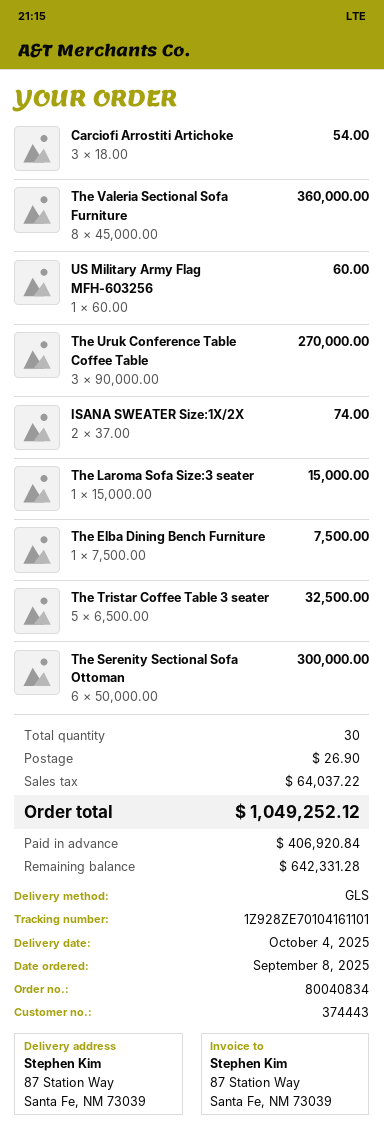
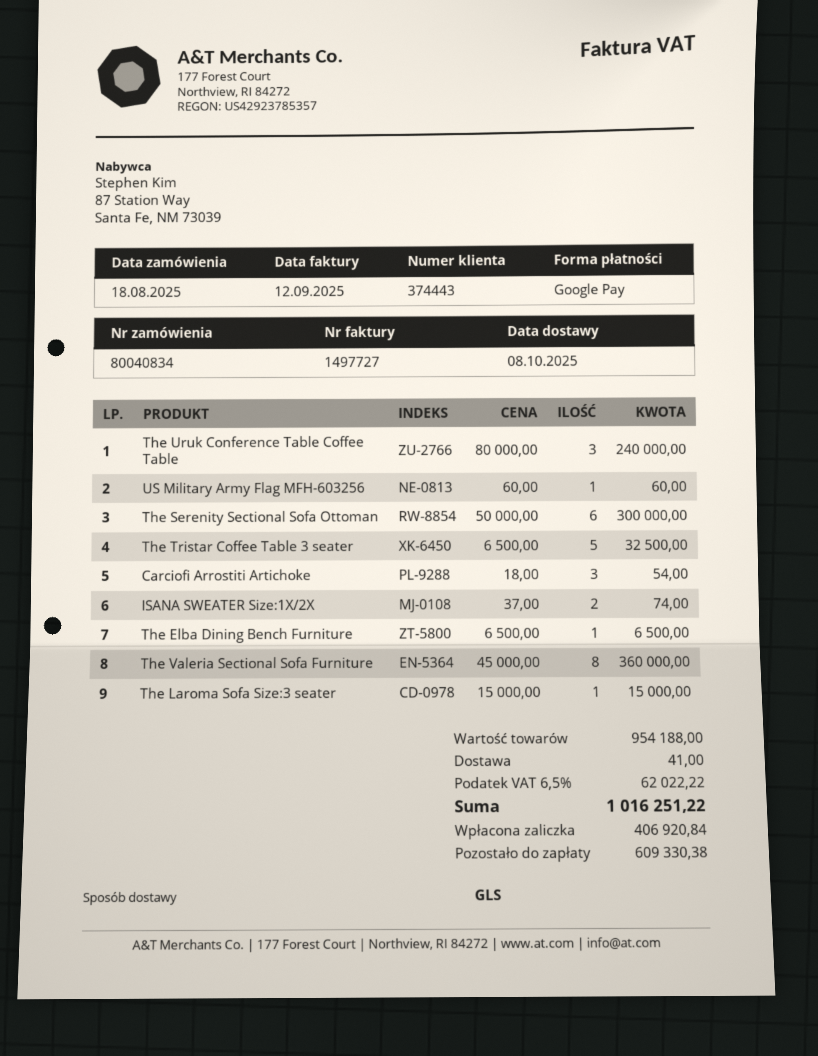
order date: 2025-09-08 -> 2025-08-18
delivery date: 2025-10-04 -> 2025-10-08
The Uruk Conference Table Coffee Table: 3 x 90000.00 = 270000.00 -> 3 x 80000.00 = 240000.00
The Elba Dining Bench Furniture: 1 x 7500.00 = 7500.00 -> 1 x 6500.00 = 6500.00
shipping: 26.90 -> 41.00
tax: 64037.22 -> 62022.22
total: 1049252.12 -> 1016251.22
balance: 642331.28 -> 609330.38

